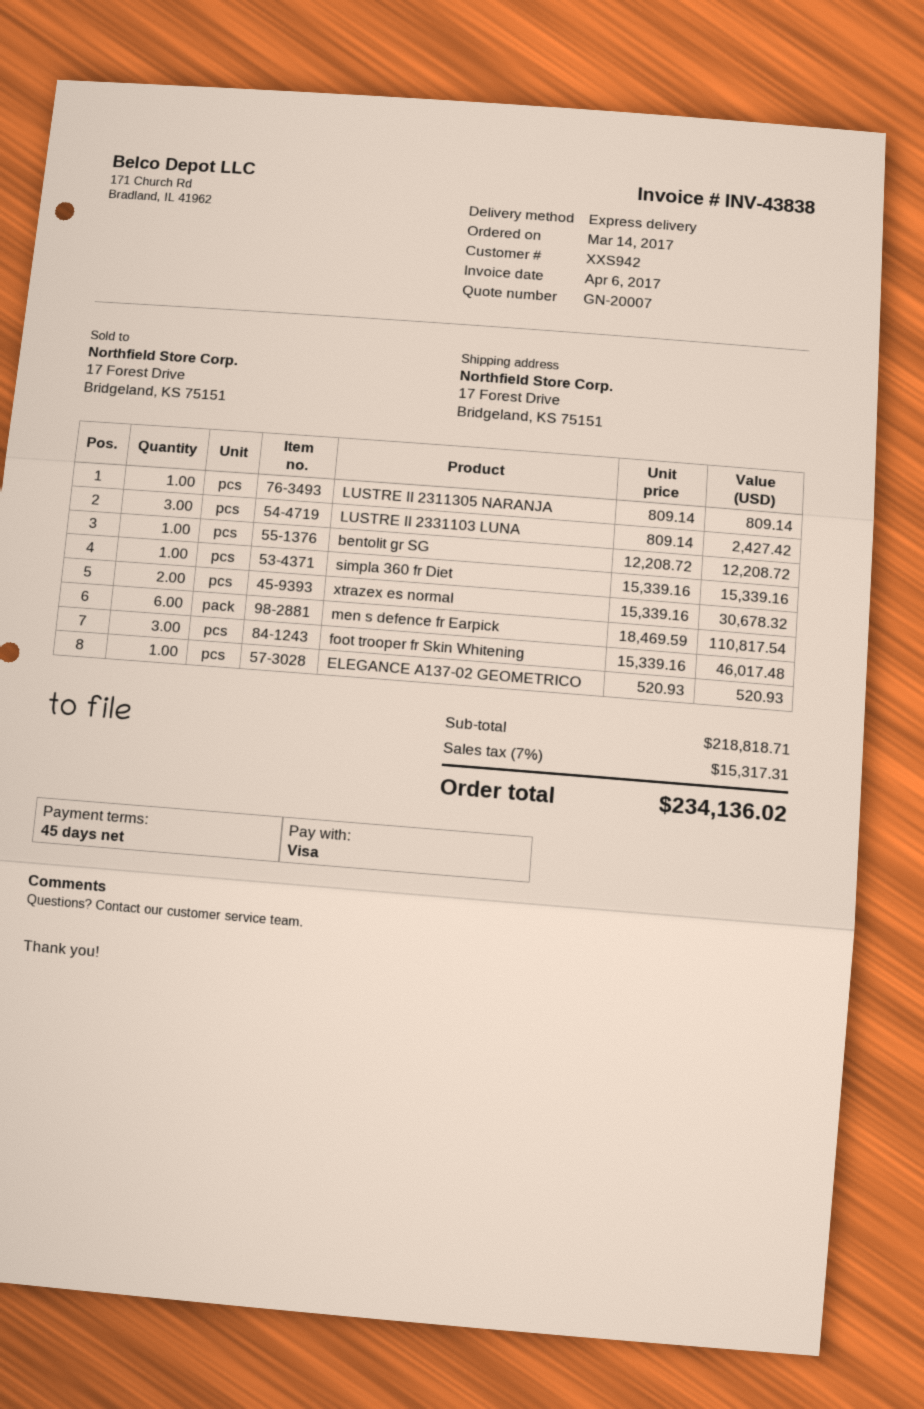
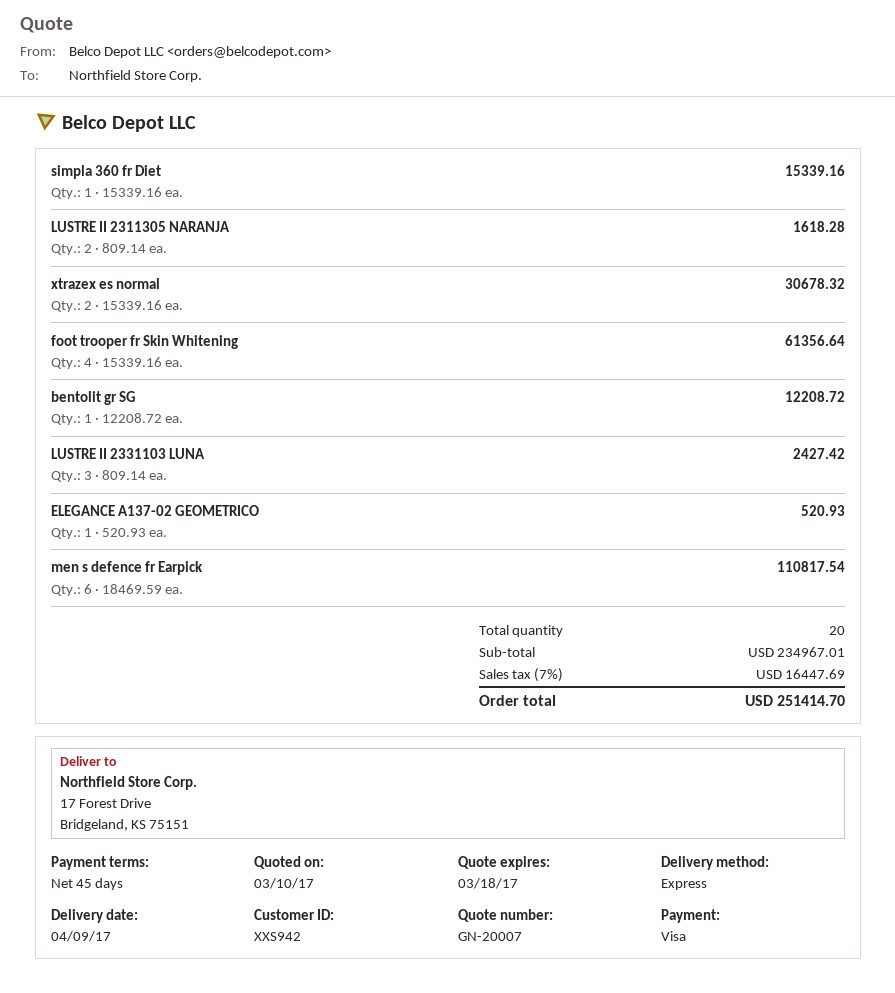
LUSTRE II 2311305 NARANJA: 1 x 809.14 = 809.14 -> 2 x 809.14 = 1618.28
foot trooper fr Skin Whitening: 3 x 15339.16 = 46017.48 -> 4 x 15339.16 = 61356.64
subtotal: 218818.71 -> 234967.01
tax: 7% = 15317.31 -> 7% = 16447.69
total: 234136.02 -> 251414.70

